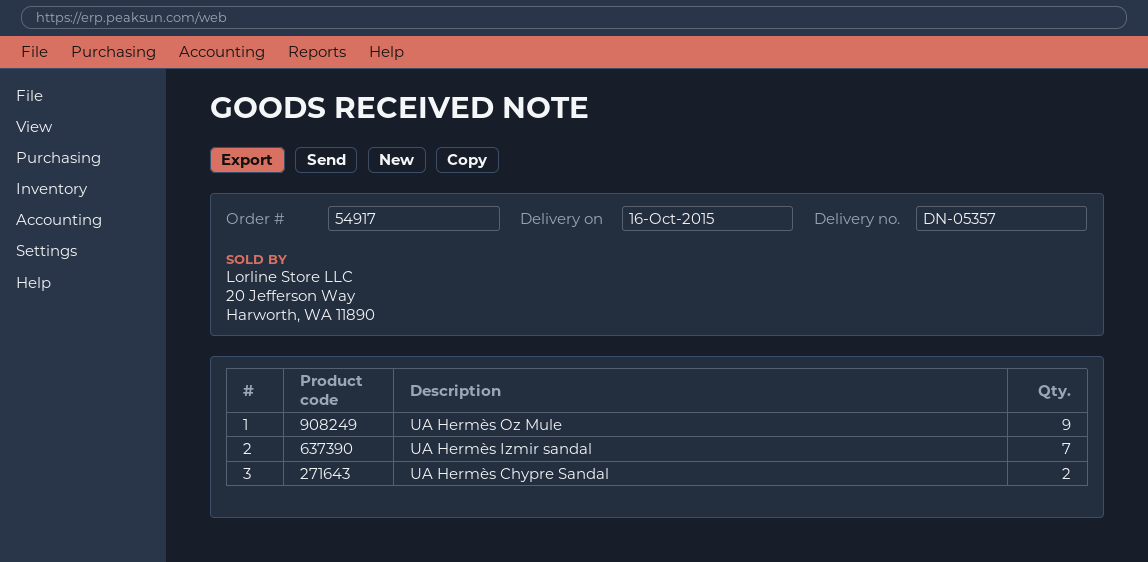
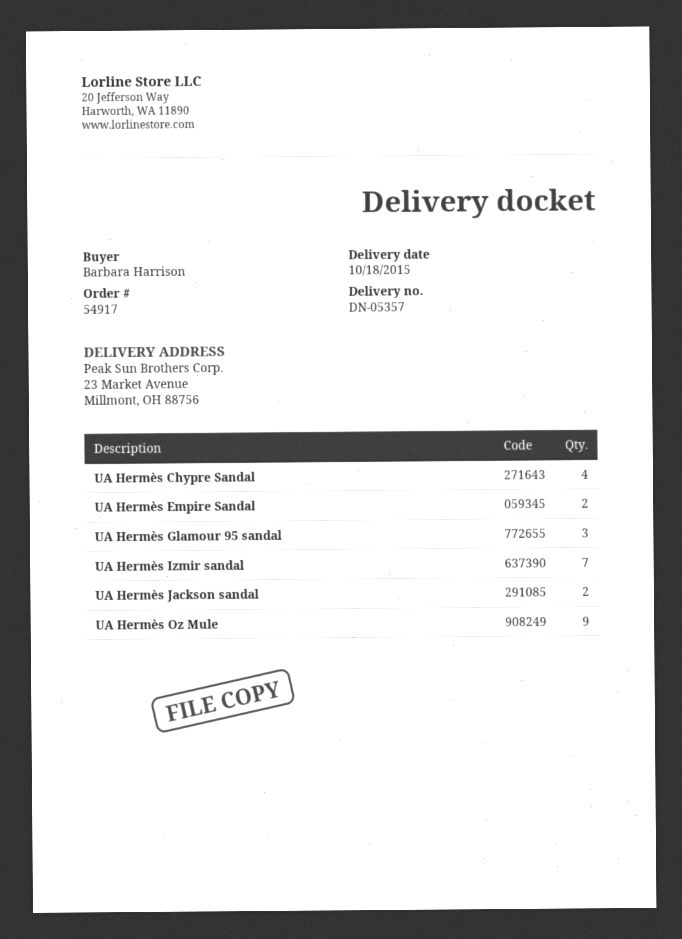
delivery date: 2015-10-16 -> 2015-10-18
UA Hermès Chypre Sandal: 2 -> 4
UA Hermès Empire Sandal: none -> 2
UA Hermès Glamour 95 sandal: none -> 3
UA Hermès Jackson sandal: none -> 2

